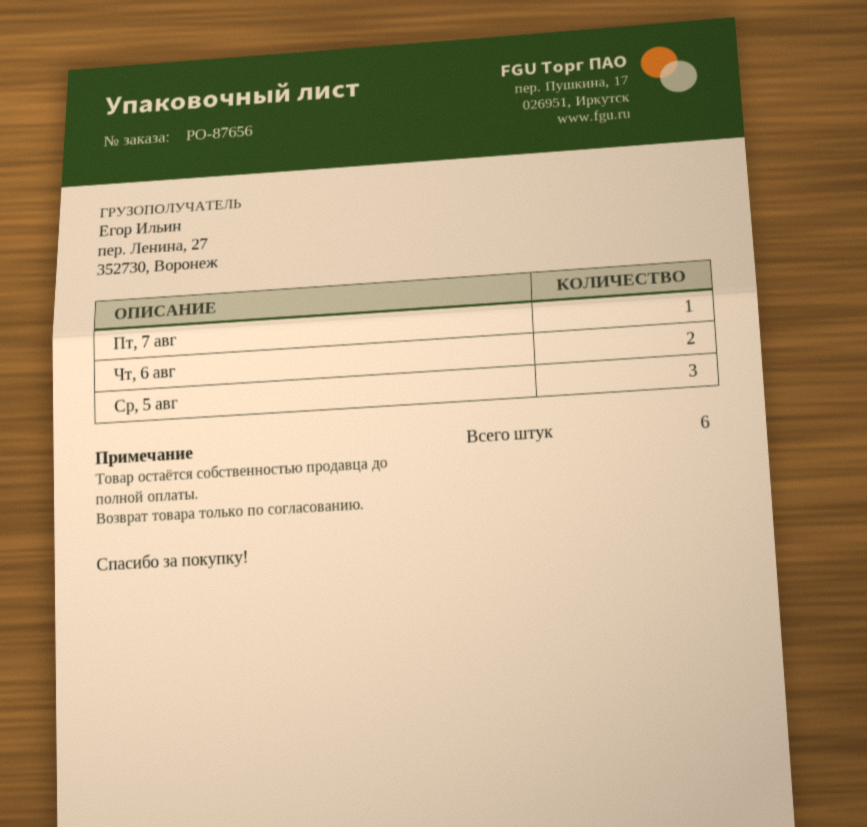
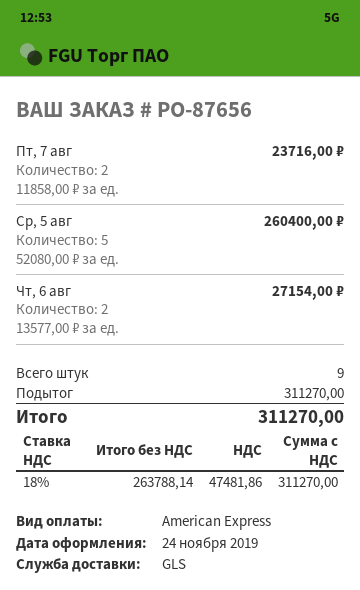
Пт, 7 авг: 1 -> 2
Ср, 5 авг: 3 -> 5
total quantity: 6 -> 9

